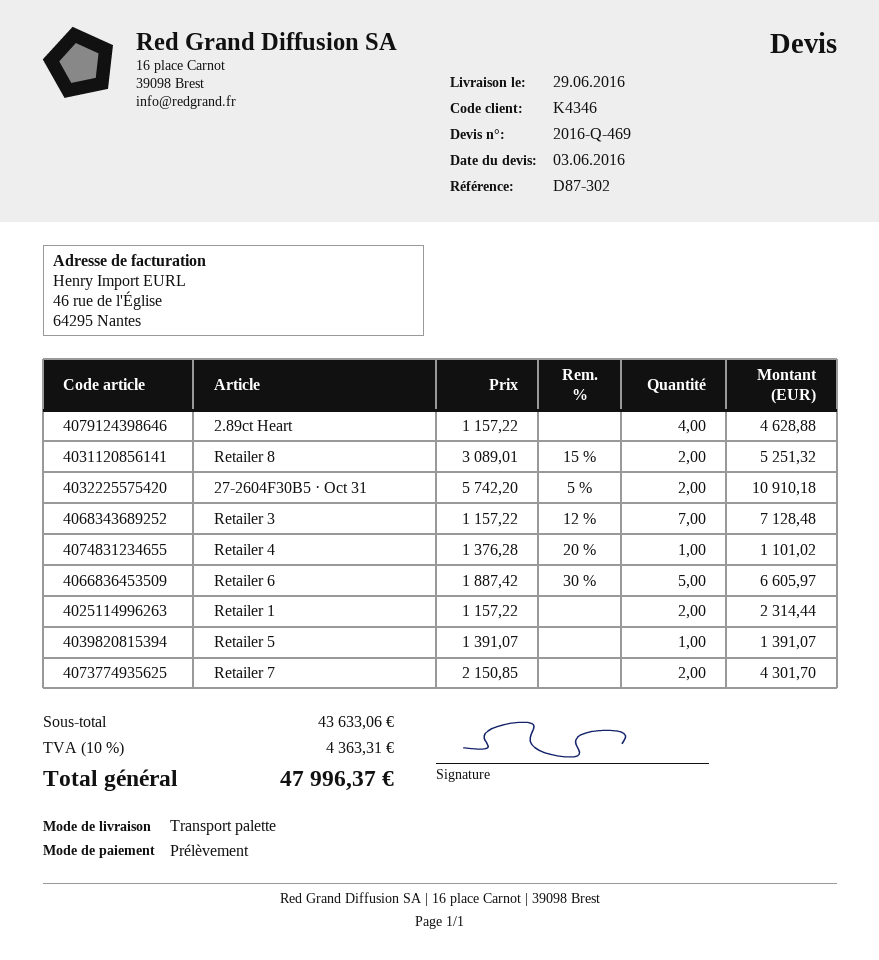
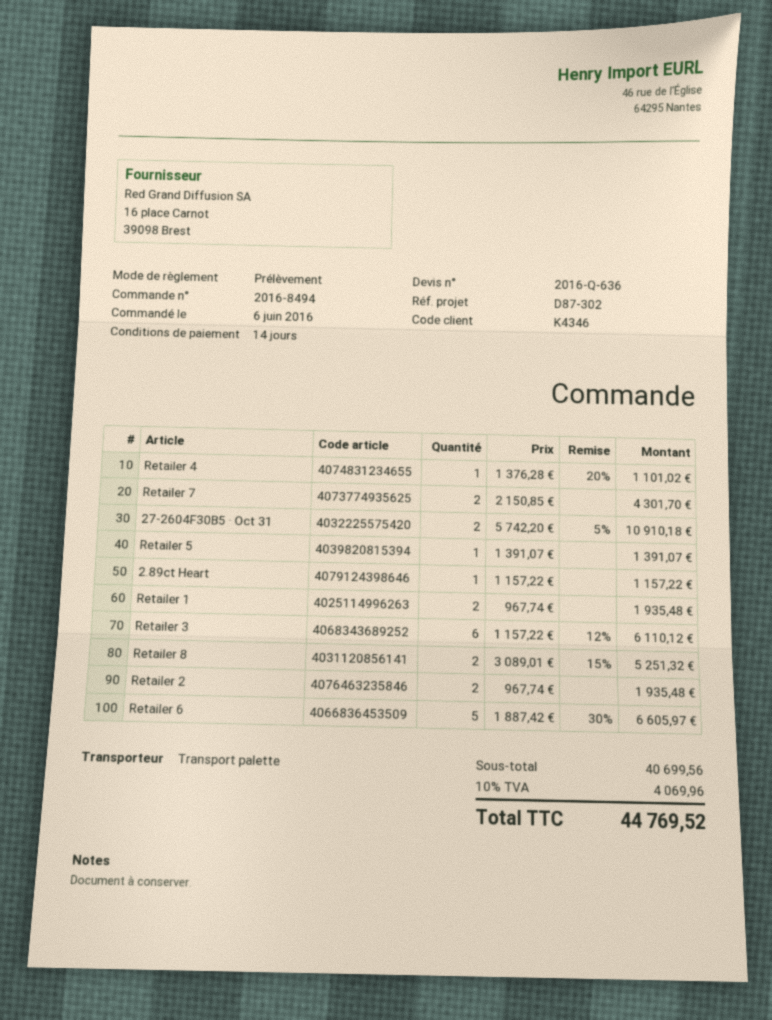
quote number: 2016-Q-469 -> 2016-Q-636
2.89ct Heart: 4 x 1157.22 = 4628.88 -> 1 x 1157.22 = 1157.22
Retailer 3: 7 x 1157.22 - 12% = 7128.48 -> 6 x 1157.22 - 12% = 6110.12
Retailer 1: 2 x 1157.22 = 2314.44 -> 2 x 967.74 = 1935.48
Retailer 2: none -> 2 x 967.74 = 1935.48
subtotal: 43633.06 -> 40699.56
tax: 10% = 4363.31 -> 10% = 4069.96
total: 47996.37 -> 44769.52

